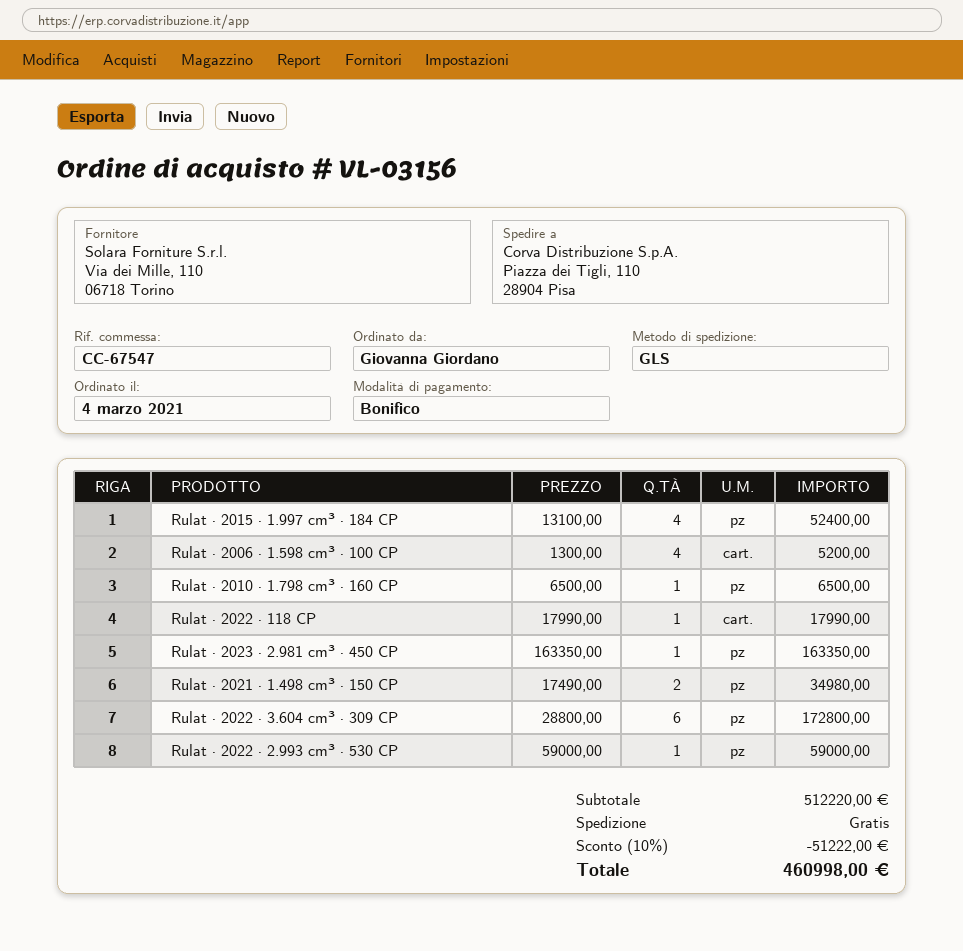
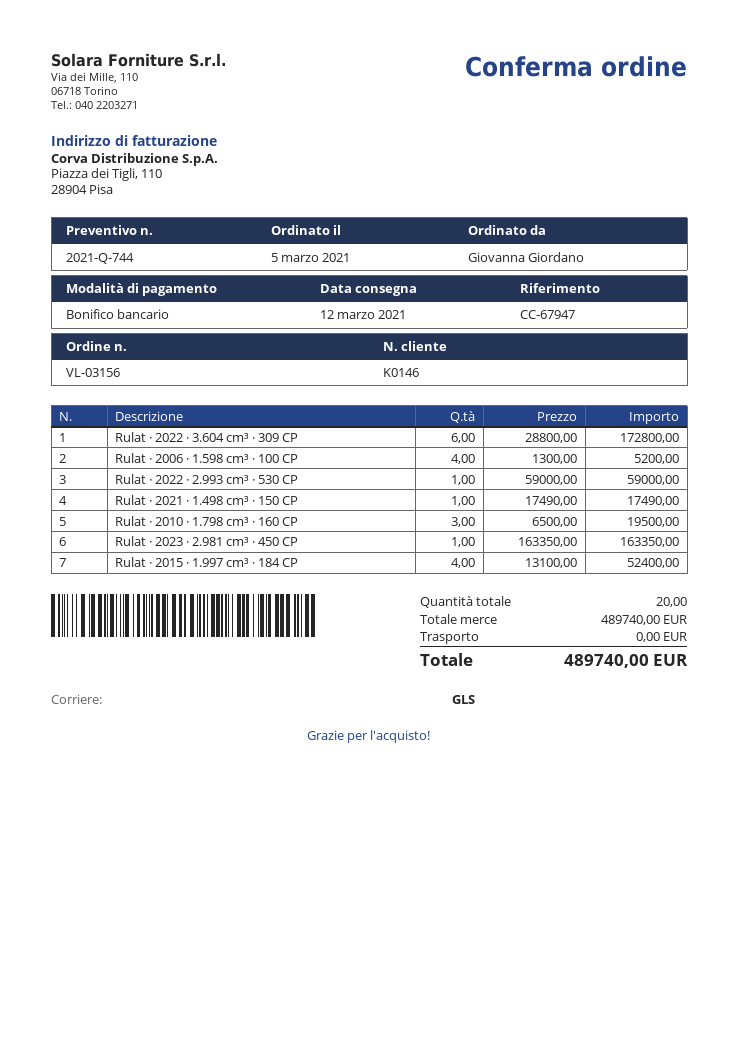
order date: 2021-03-04 -> 2021-03-05
reference: CC-67547 -> CC-67947
Rulat · 2010 · 1.798 cm³ · 160 CP: 1 x 6500.00 = 6500.00 -> 3 x 6500.00 = 19500.00
Rulat · 2022 · 118 CP: 1 x 17990.00 = 17990.00 -> none
Rulat · 2021 · 1.498 cm³ · 150 CP: 2 x 17490.00 = 34980.00 -> 1 x 17490.00 = 17490.00
subtotal: 512220.00 -> 489740.00
discount: 10% = 51222.00 -> none
total: 460998.00 -> 489740.00

